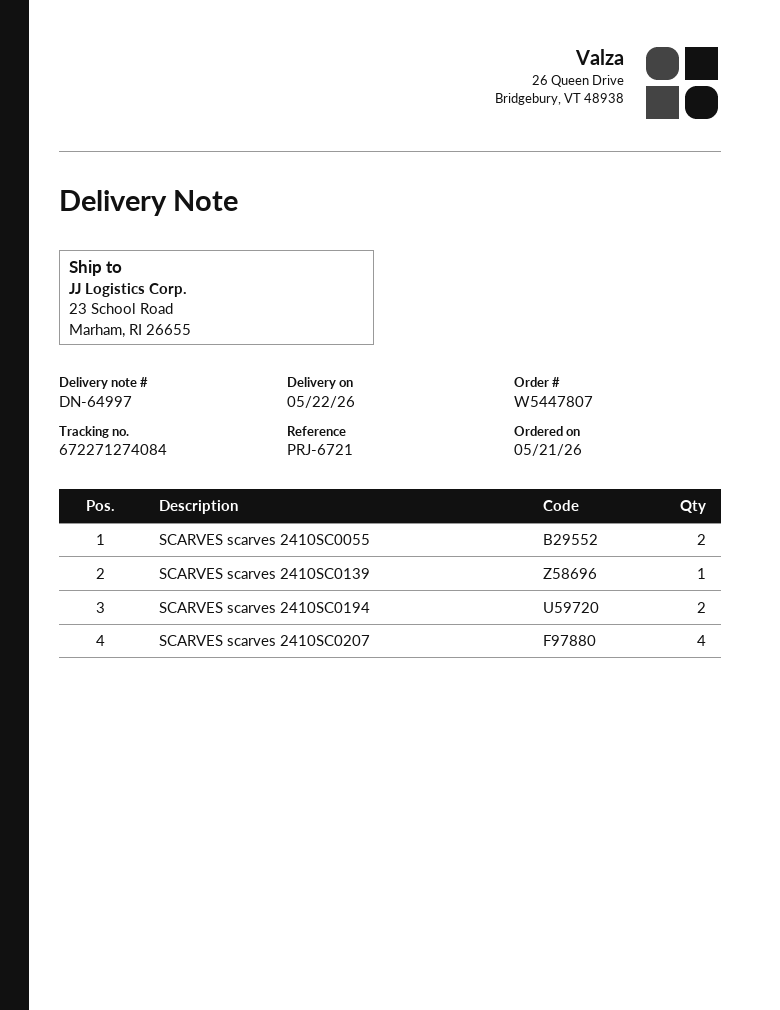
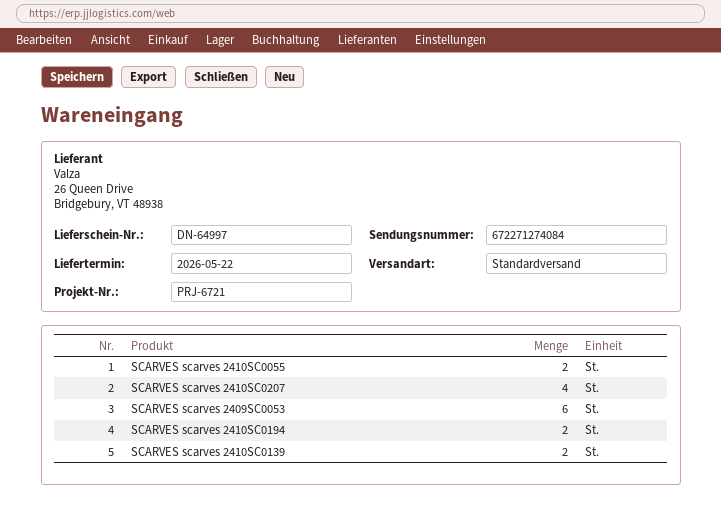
SCARVES scarves 2410SC0139: 1 -> 2
SCARVES scarves 2409SC0053: none -> 6

